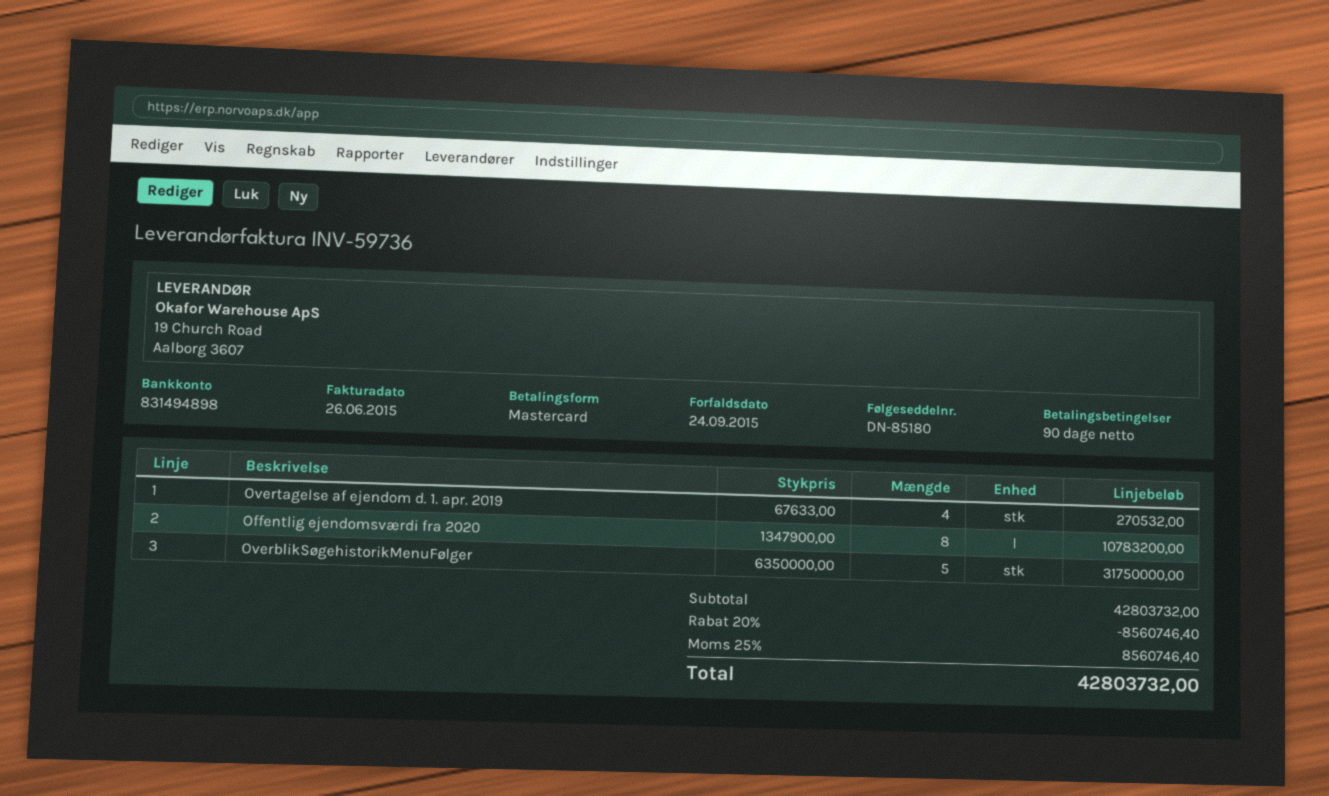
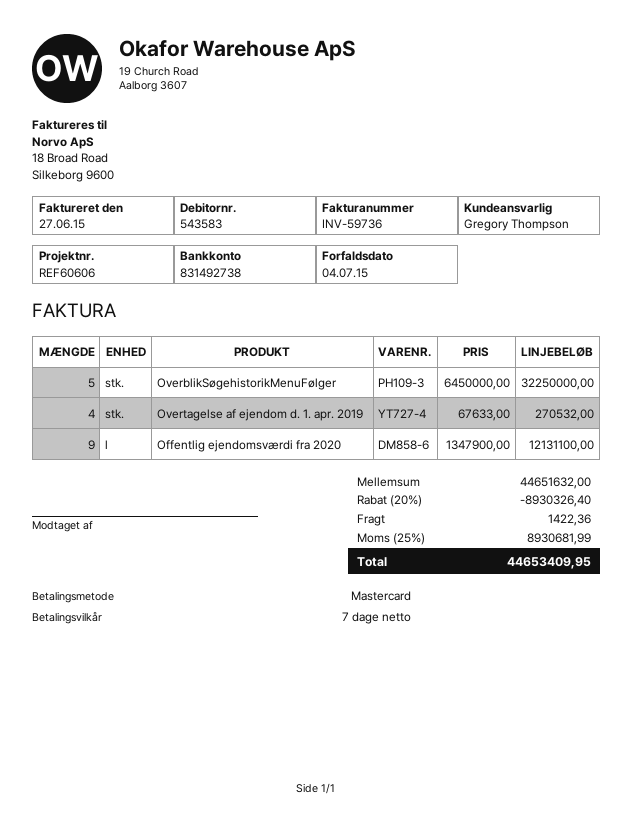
invoice date: 2015-06-26 -> 2015-06-27
payment terms: 90 days -> 7 days
due date: 2015-09-24 -> 2015-07-04
bank account: 831494898 -> 831492738
Offentlig ejendomsværdi fra 2020: 8 x 1347900.00 = 10783200.00 -> 9 x 1347900.00 = 12131100.00
OverblikSøgehistorikMenuFølger: 5 x 6350000.00 = 31750000.00 -> 5 x 6450000.00 = 32250000.00
subtotal: 42803732.00 -> 44651632.00
discount: 20% = 8560746.40 -> 20% = 8930326.40
shipping: none -> 1422.36
tax: 25% = 8560746.40 -> 25% = 8930681.99
total: 42803732.00 -> 44653409.95

